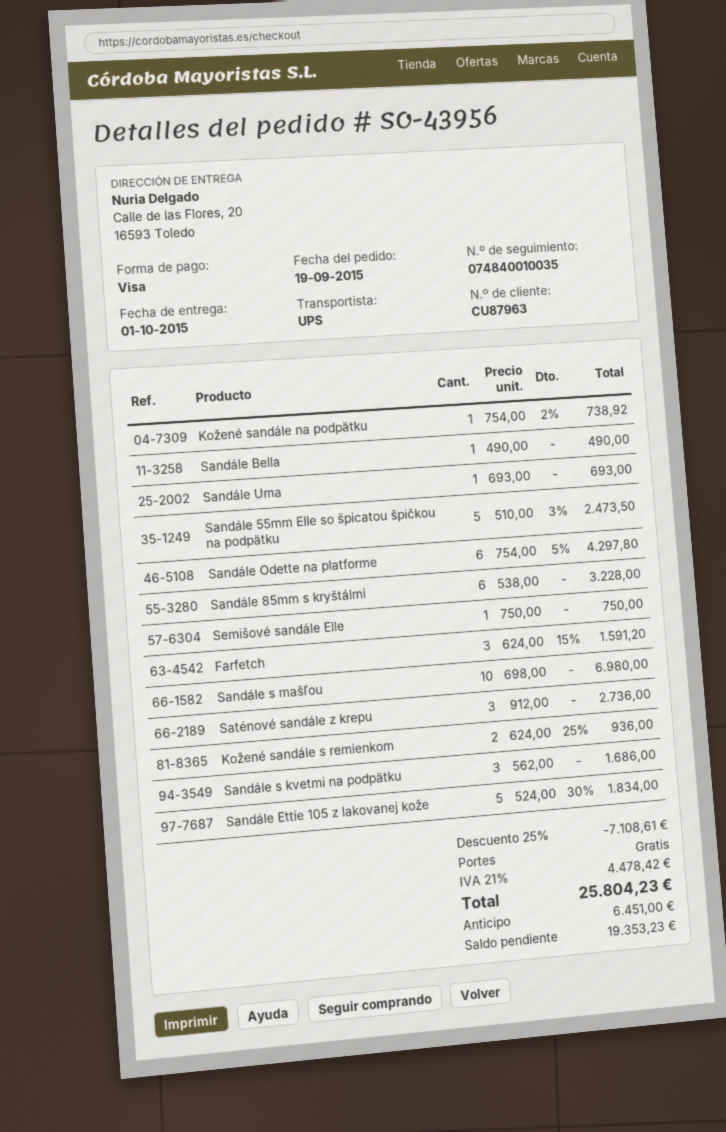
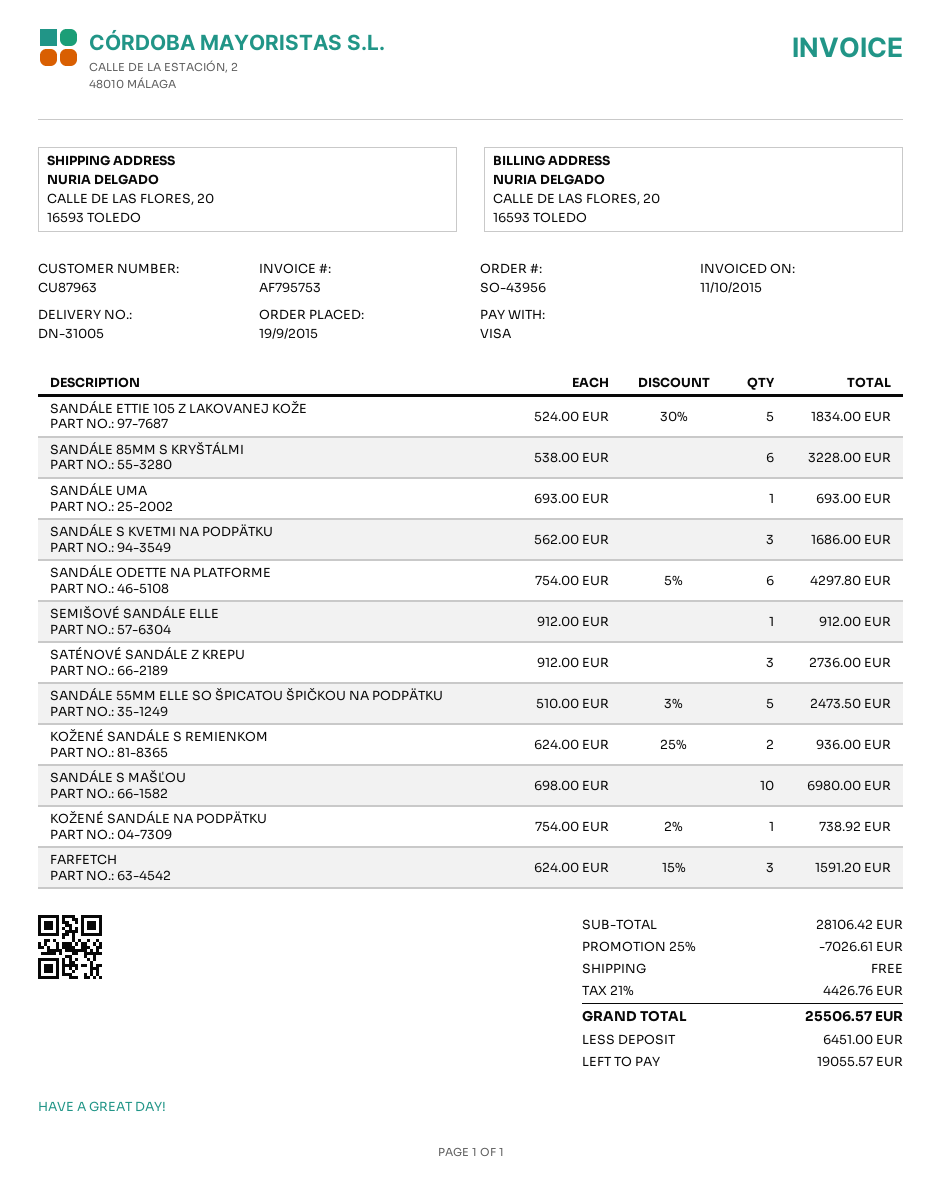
Sandále Bella: 1 x 490.00 = 490.00 -> none
Semišové sandále Elle: 1 x 750.00 = 750.00 -> 1 x 912.00 = 912.00
discount: 25% = 7108.61 -> 25% = 7026.61
tax: 21% = 4478.42 -> 21% = 4426.76
total: 25804.23 -> 25506.57
balance: 19353.23 -> 19055.57

